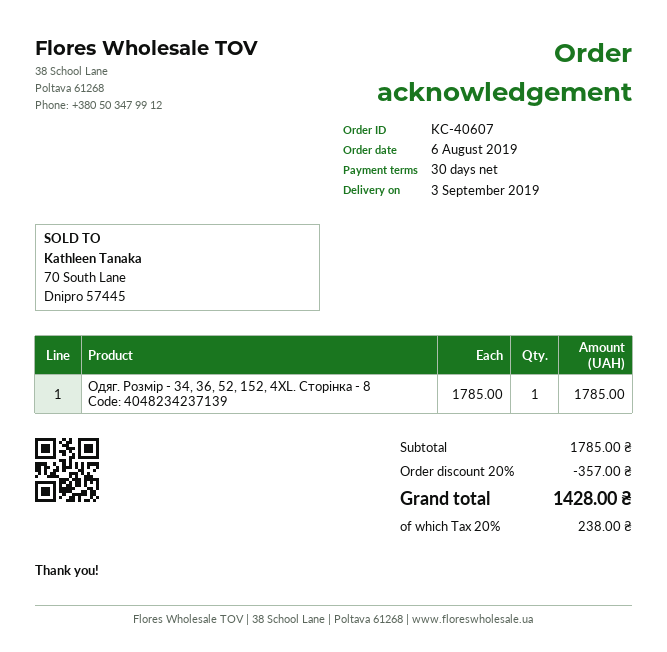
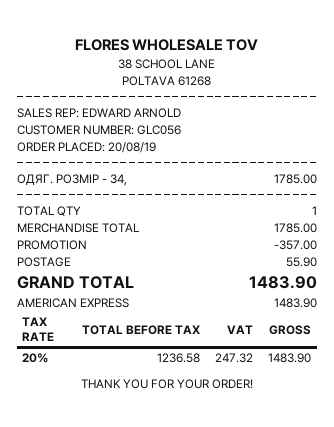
order date: 2019-08-06 -> 2019-08-20
shipping: none -> 55.90
tax: 20% = 238.00 -> 20% = 247.32
total: 1428.00 -> 1483.90

